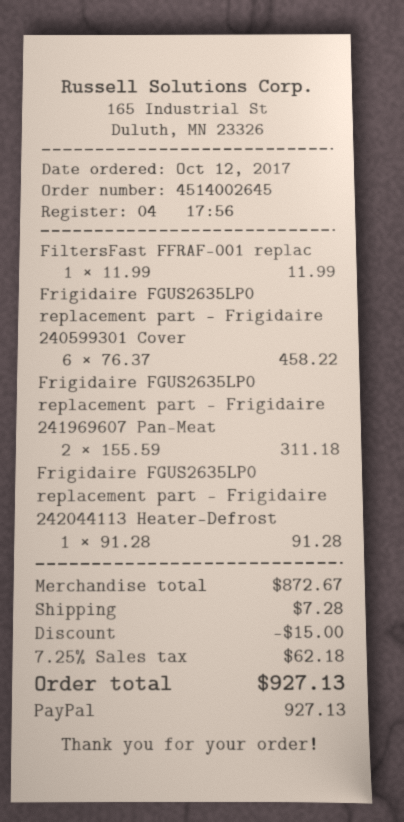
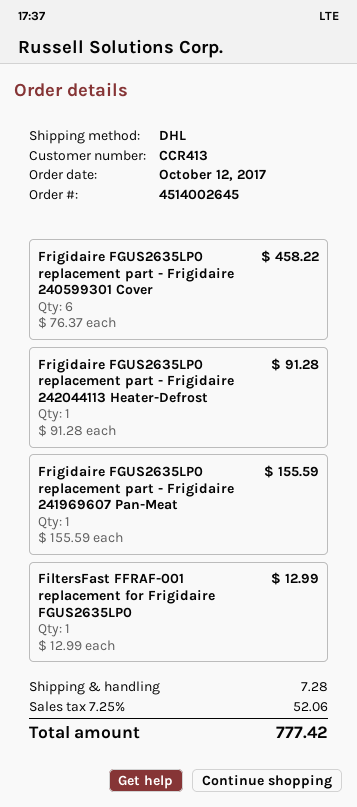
FiltersFast FFRAF-001 replac: 1 x 11.99 = 11.99 -> 1 x 12.99 = 12.99
Frigidaire FGUS2635LP0 replacement part - Frigidaire 241969607 Pan-Meat: 2 x 155.59 = 311.18 -> 1 x 155.59 = 155.59
discount: 15.00 -> none
tax: 7.25% = 62.18 -> 7.25% = 52.06
total: 927.13 -> 777.42

